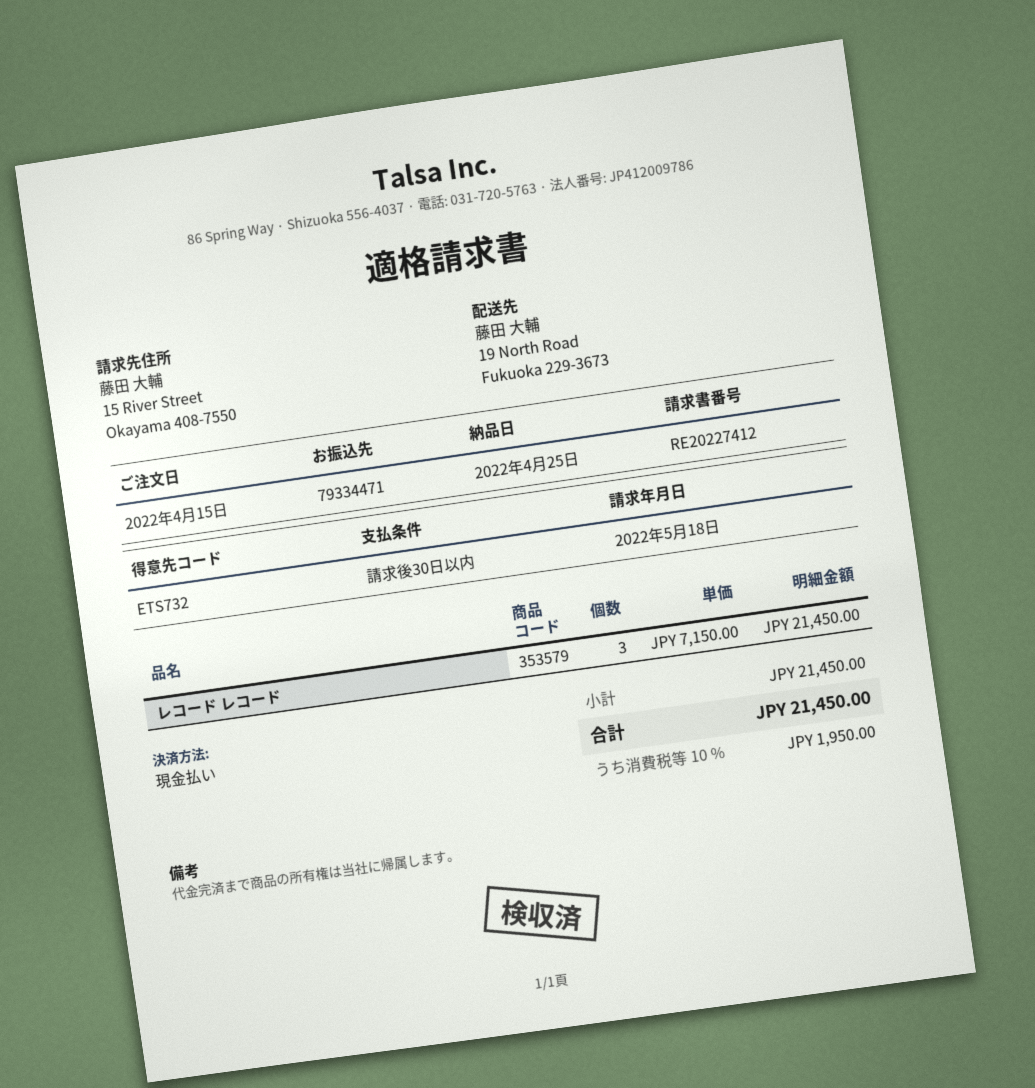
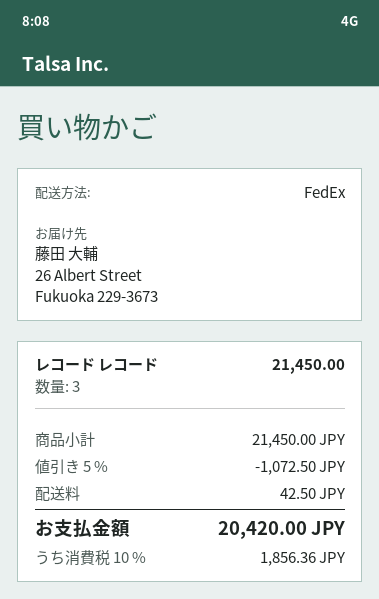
ship to: 19 North Road, Fukuoka 229-3673 -> 26 Albert Street, Fukuoka 229-3673
discount: none -> 5% = 1072.50
shipping: none -> 42.50
tax: 10% = 1950.00 -> 10% = 1856.36
total: 21450.00 -> 20420.00

